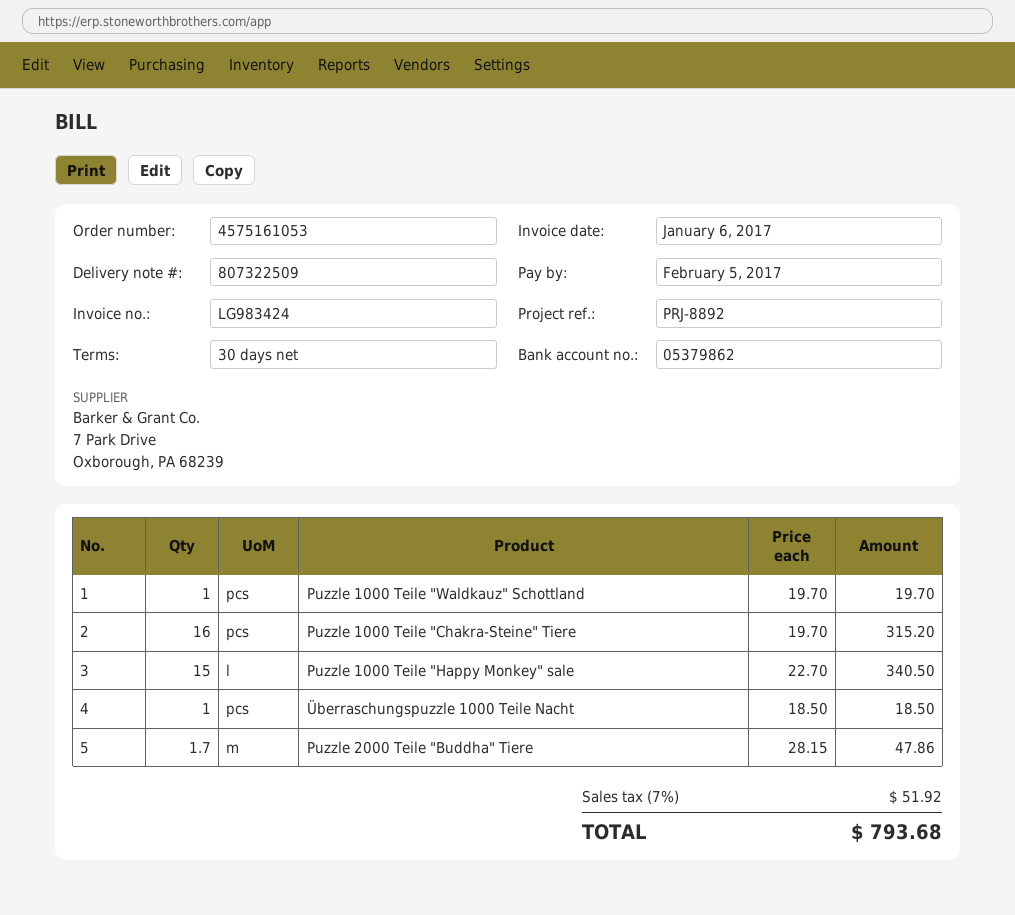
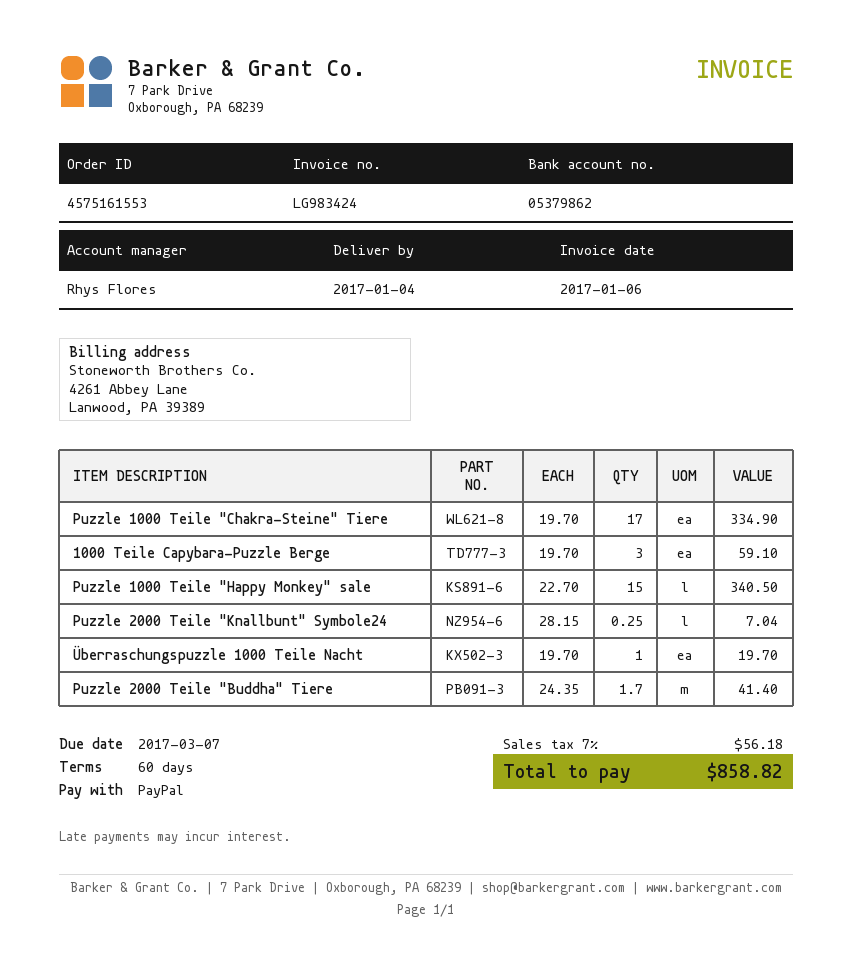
order number: 4575161053 -> 4575161553
payment terms: 30 days -> 60 days
due date: 2017-02-05 -> 2017-03-07
Puzzle 1000 Teile "Waldkauz" Schottland: 1 x 19.70 = 19.70 -> none
Puzzle 1000 Teile "Chakra-Steine" Tiere: 16 x 19.70 = 315.20 -> 17 x 19.70 = 334.90
Überraschungspuzzle 1000 Teile Nacht: 1 x 18.50 = 18.50 -> 1 x 19.70 = 19.70
Puzzle 2000 Teile "Buddha" Tiere: 1.7 x 28.15 = 47.86 -> 1.7 x 24.35 = 41.40
1000 Teile Capybara-Puzzle Berge: none -> 3 x 19.70 = 59.10
Puzzle 2000 Teile "Knallbunt" Symbole24: none -> 0.25 x 28.15 = 7.04
tax: 7% = 51.92 -> 7% = 56.18
total: 793.68 -> 858.82

